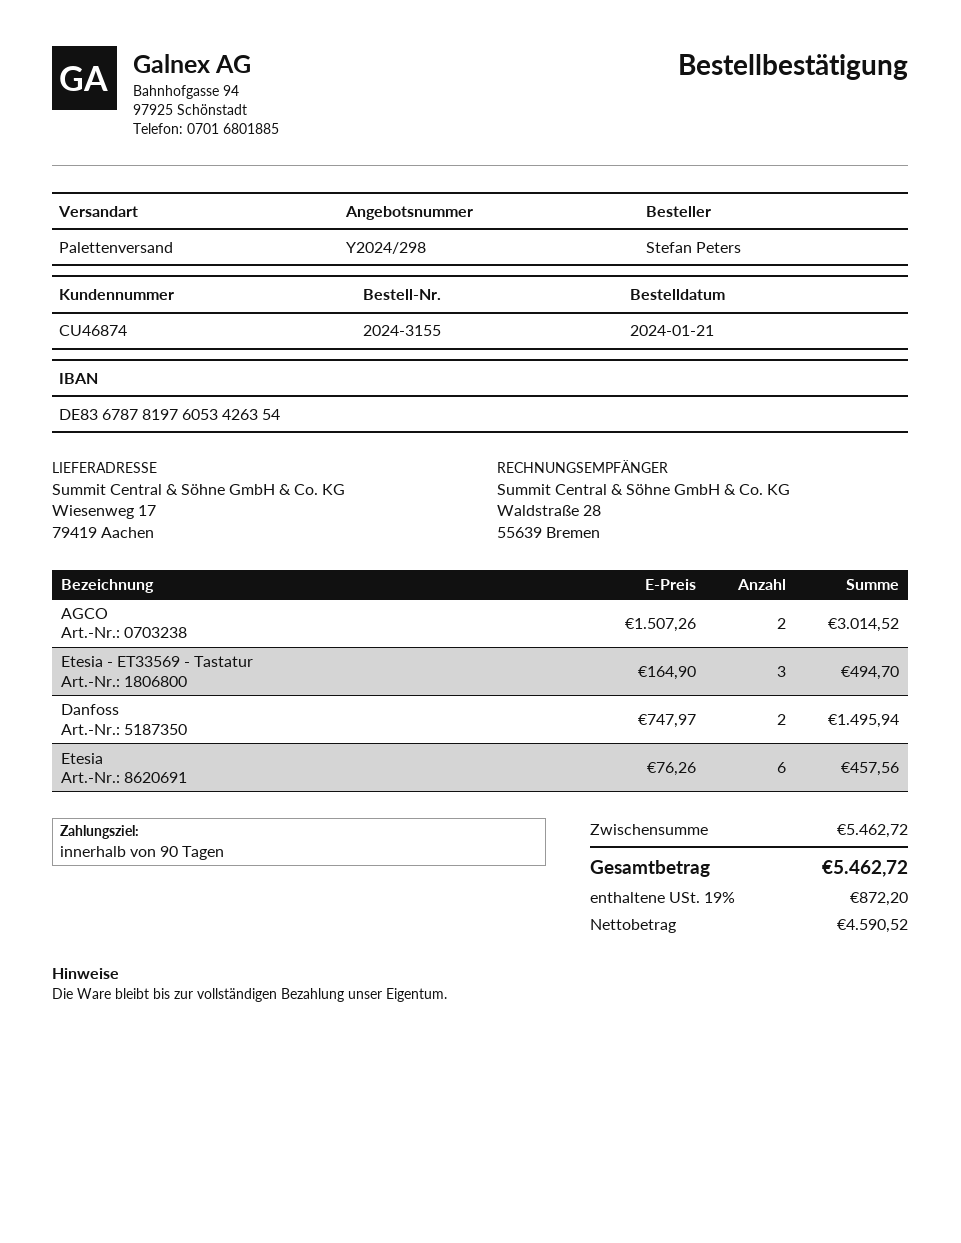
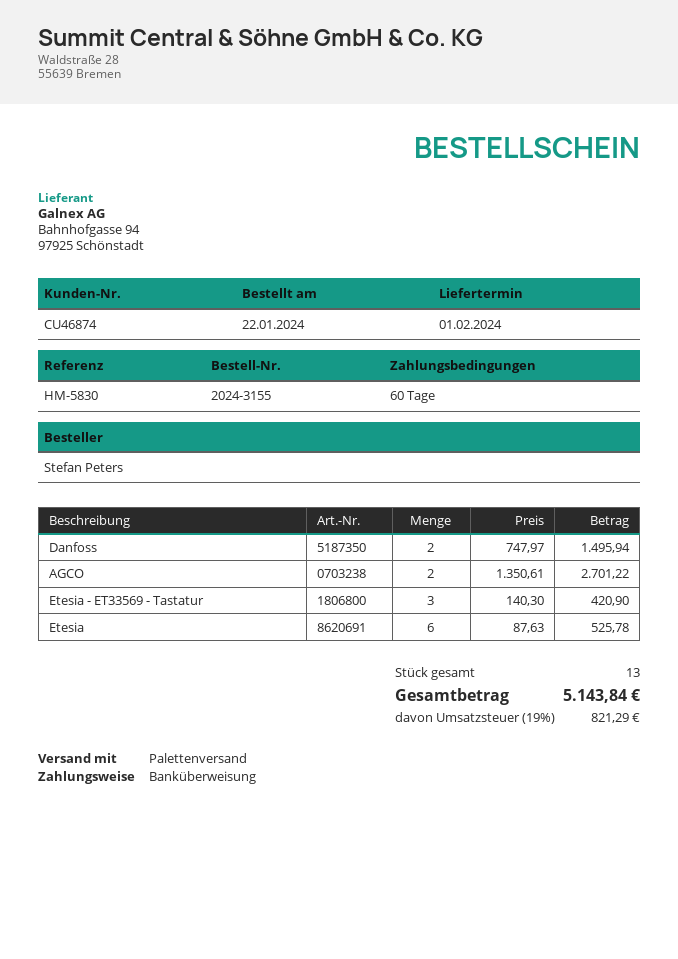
order date: 2024-01-21 -> 2024-01-22
payment terms: 90 days -> 60 days
AGCO: 2 x 1507.26 = 3014.52 -> 2 x 1350.61 = 2701.22
Etesia - ET33569 - Tastatur: 3 x 164.90 = 494.70 -> 3 x 140.30 = 420.90
Etesia: 6 x 76.26 = 457.56 -> 6 x 87.63 = 525.78
tax: 19% = 872.20 -> 19% = 821.29
total: 5462.72 -> 5143.84

